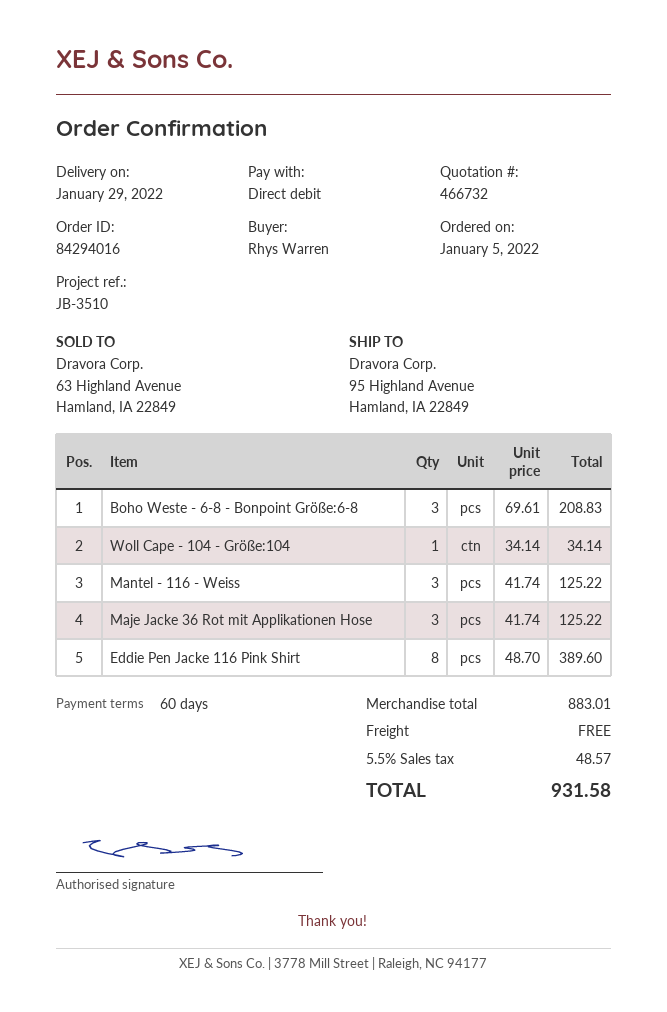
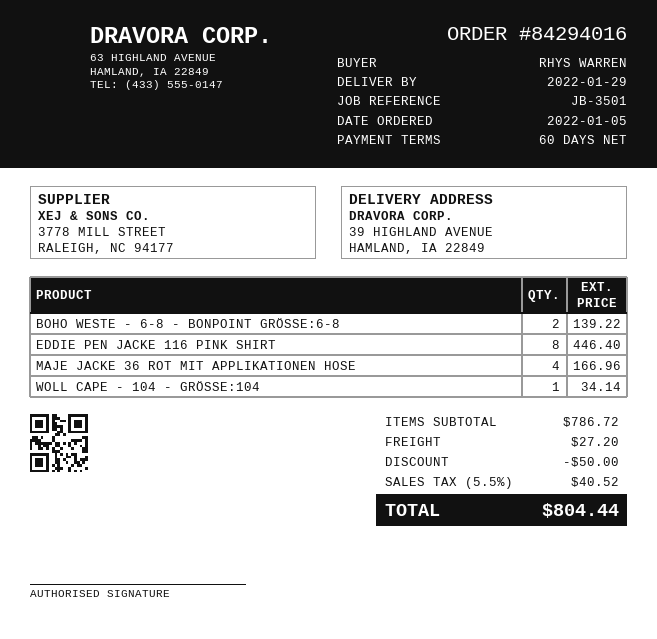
reference: JB-3510 -> JB-3501
ship to: 95 Highland Avenue, Hamland, IA 22849 -> 39 HIGHLAND AVENUE, HAMLAND, IA 22849
Boho Weste - 6-8 - Bonpoint Größe:6-8: 3 for 208.83 -> 2 for 139.22
Mantel - 116 - Weiss: 3 for 125.22 -> none
Maje Jacke 36 Rot mit Applikationen Hose: 3 for 125.22 -> 4 for 166.96
Eddie Pen Jacke 116 Pink Shirt: 8 for 389.60 -> 8 for 446.40
subtotal: 883.01 -> 786.72
discount: none -> 50.00
shipping: 0.00 -> 27.20
tax: 5.5% = 48.57 -> 5.5% = 40.52
total: 931.58 -> 804.44

